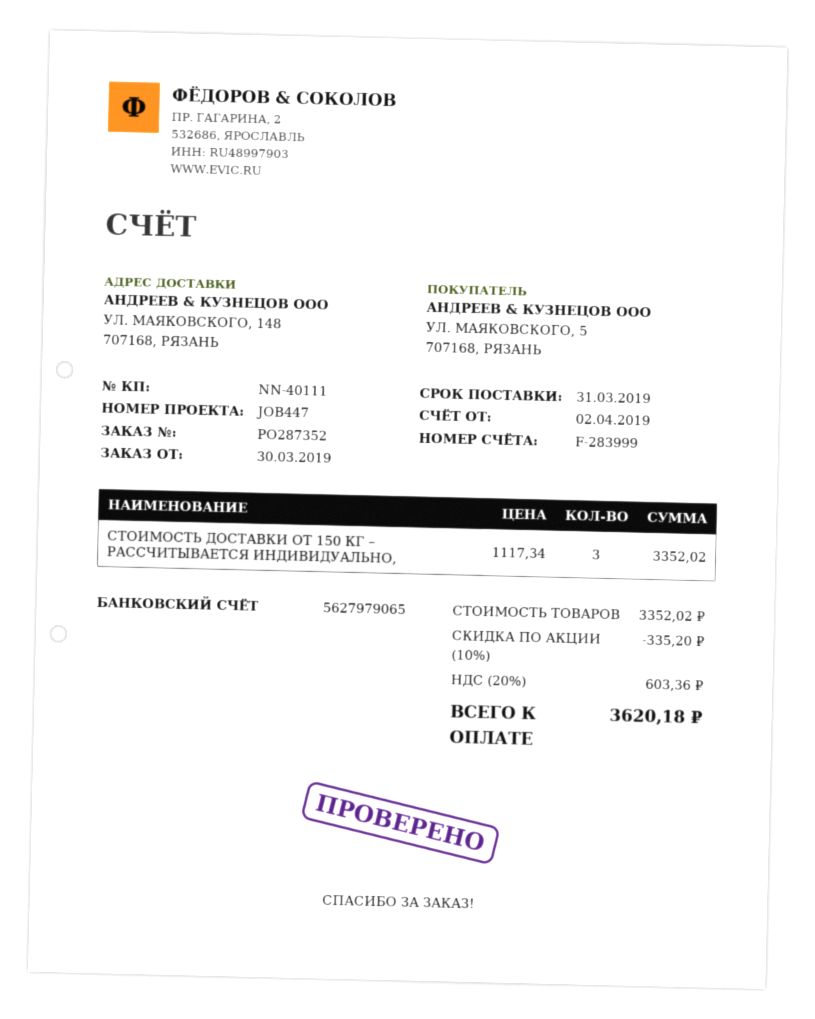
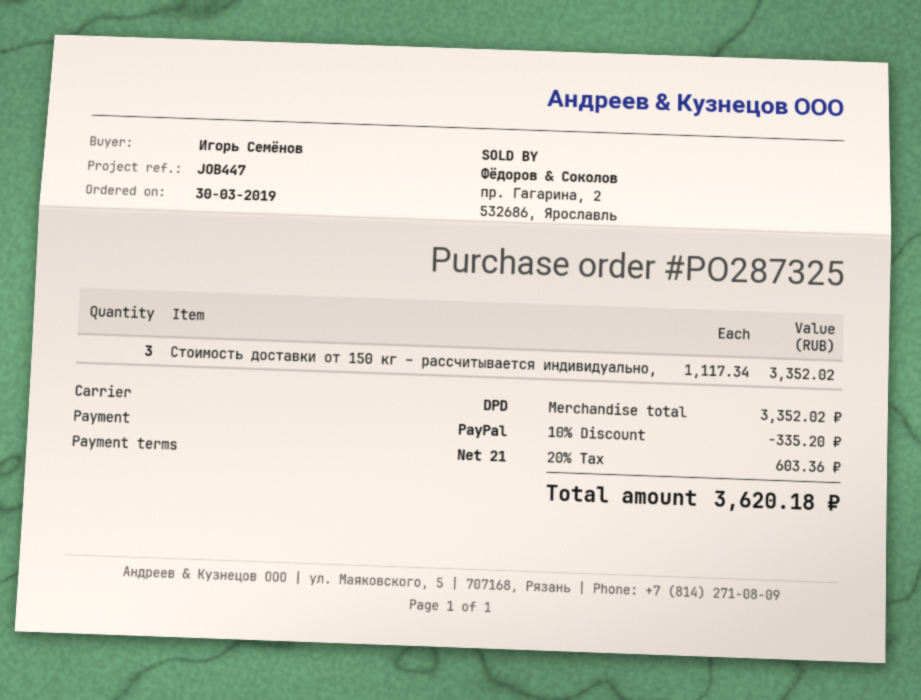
order number: PO287352 -> PO287325

